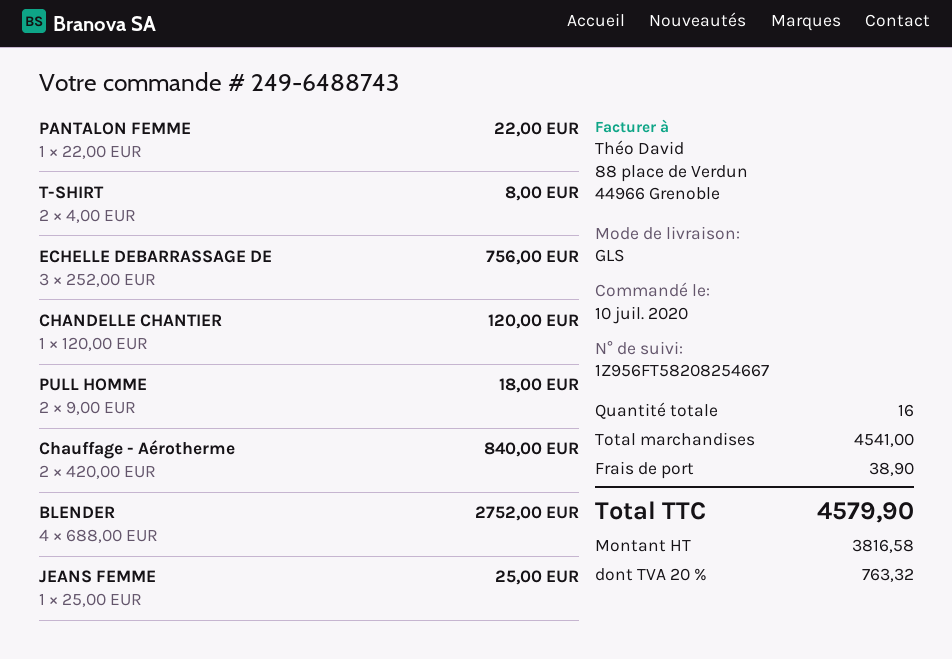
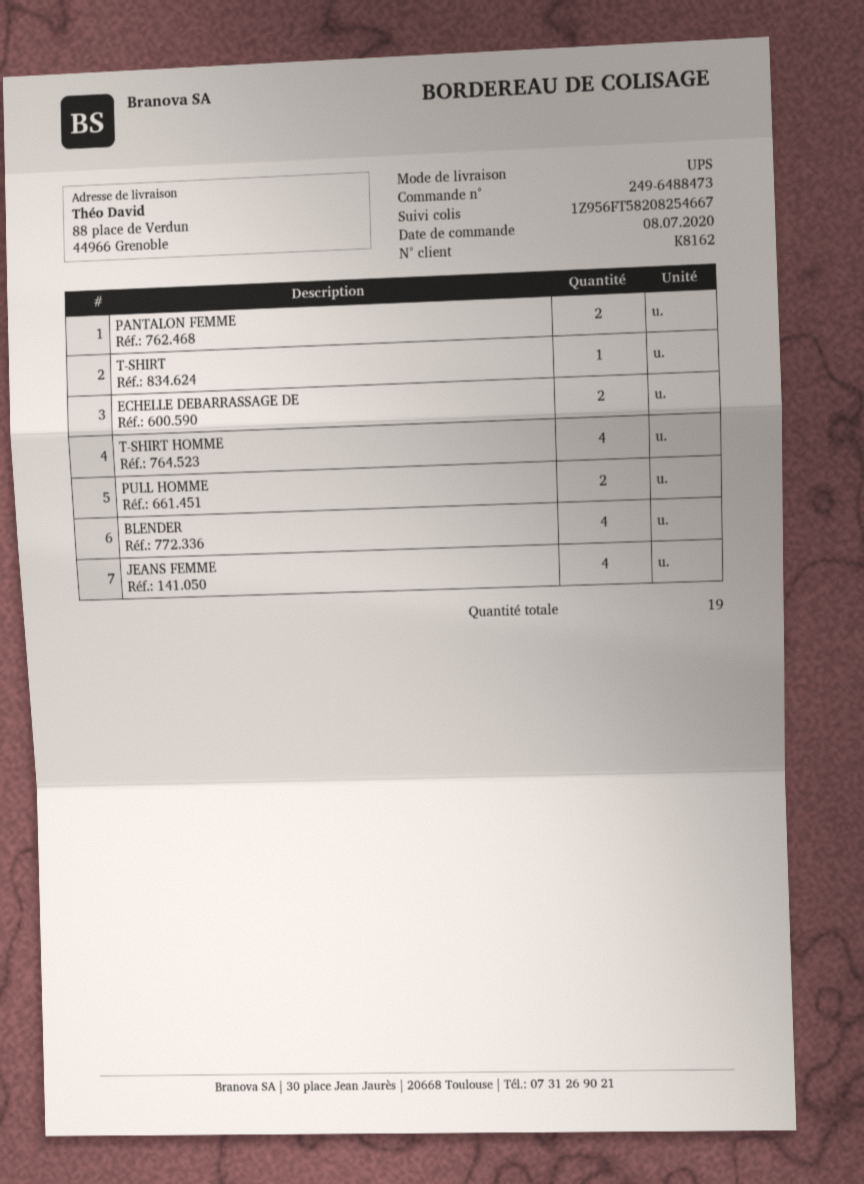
order number: 249-6488743 -> 249-6488473
order date: 2020-07-10 -> 2020-07-08
shipping method: GLS -> UPS
PANTALON FEMME: 1 -> 2
T-SHIRT: 2 -> 1
ECHELLE DEBARRASSAGE DE: 3 -> 2
CHANDELLE CHANTIER: 1 -> none
Chauffage - Aérotherme: 2 -> none
JEANS FEMME: 1 -> 4
T-SHIRT HOMME: none -> 4
total quantity: 16 -> 19

